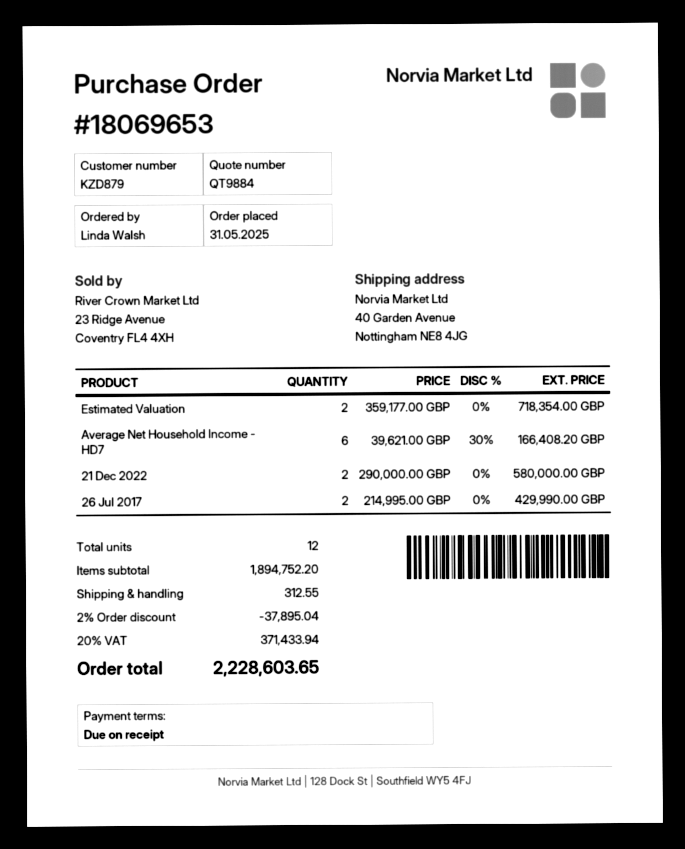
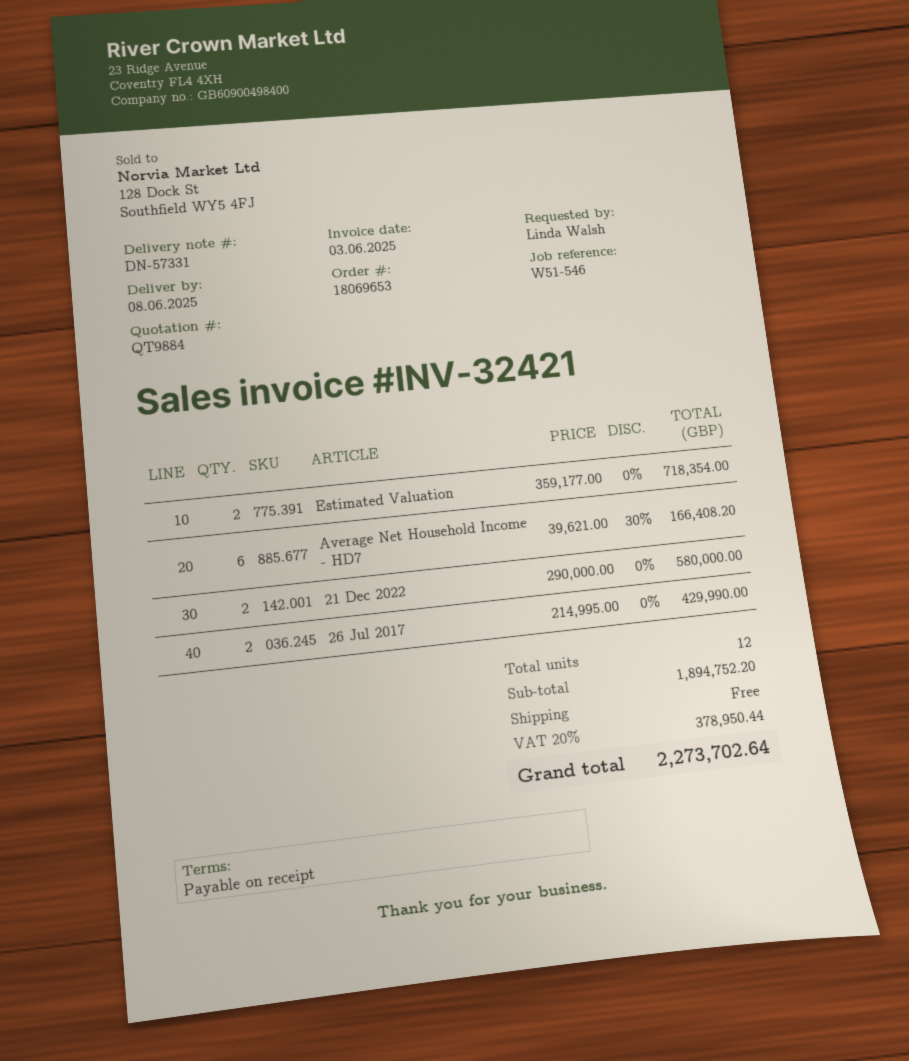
discount: 2% = 37895.04 -> none
shipping: 312.55 -> 0.00
tax: 20% = 371433.94 -> 20% = 378950.44
total: 2228603.65 -> 2273702.64

